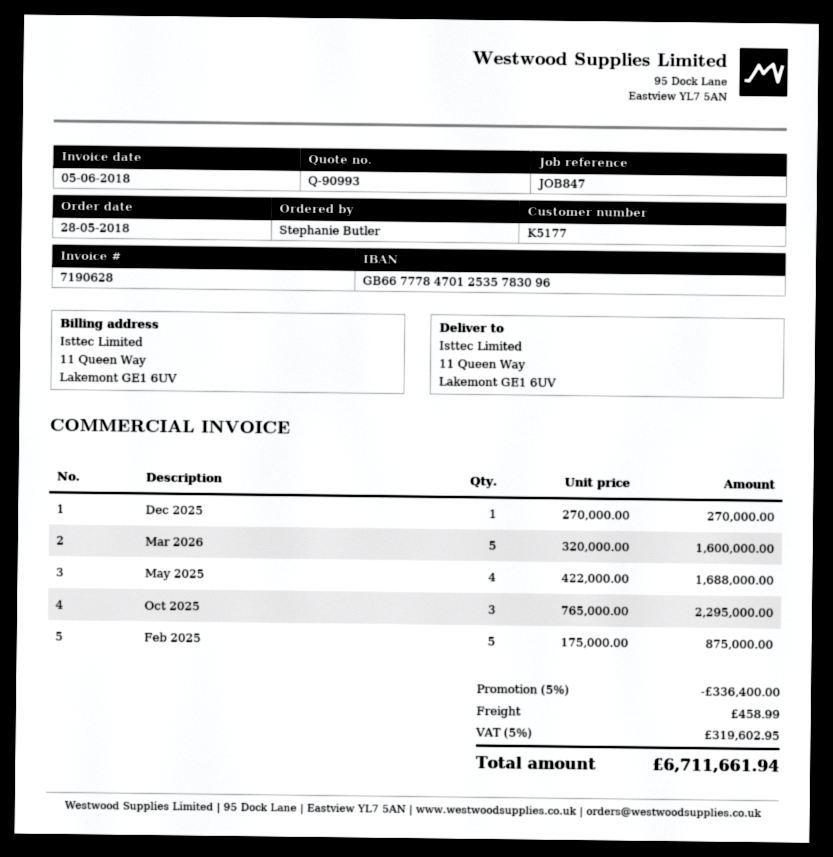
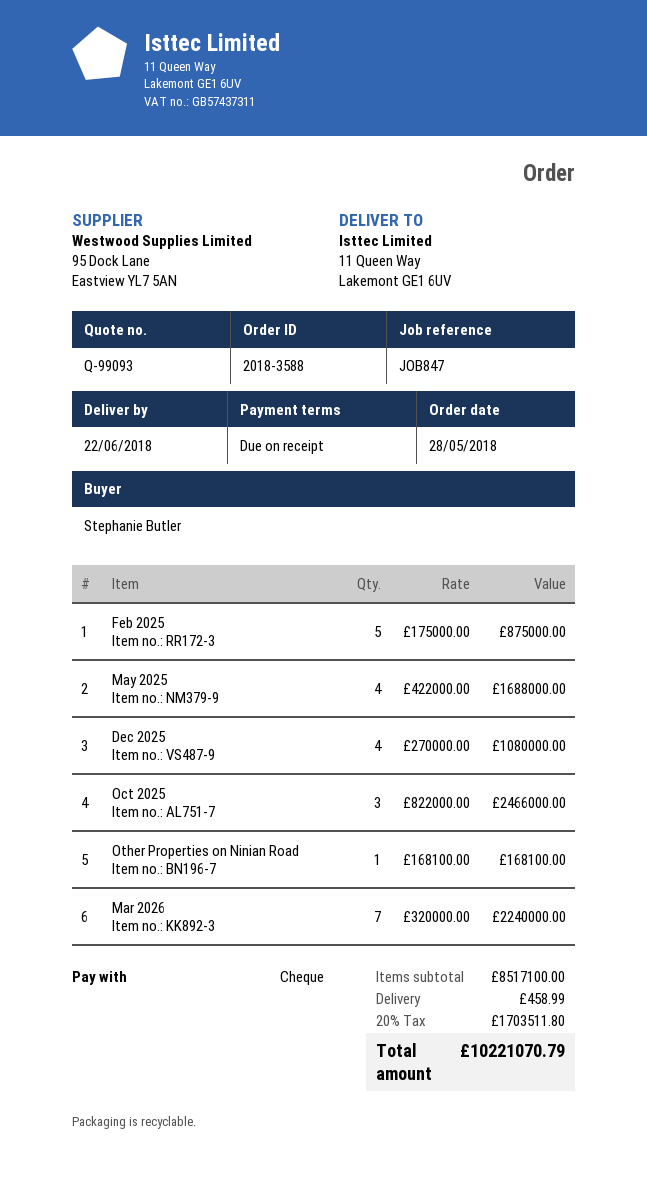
quote number: Q-90993 -> Q-99093
Dec 2025: 1 x 270000.00 = 270000.00 -> 4 x 270000.00 = 1080000.00
Mar 2026: 5 x 320000.00 = 1600000.00 -> 7 x 320000.00 = 2240000.00
Oct 2025: 3 x 765000.00 = 2295000.00 -> 3 x 822000.00 = 2466000.00
Other Properties on Ninian Road: none -> 1 x 168100.00 = 168100.00
discount: 5% = 336400.00 -> none
tax: 5% = 319602.95 -> 20% = 1703511.80
total: 6711661.94 -> 10221070.79

